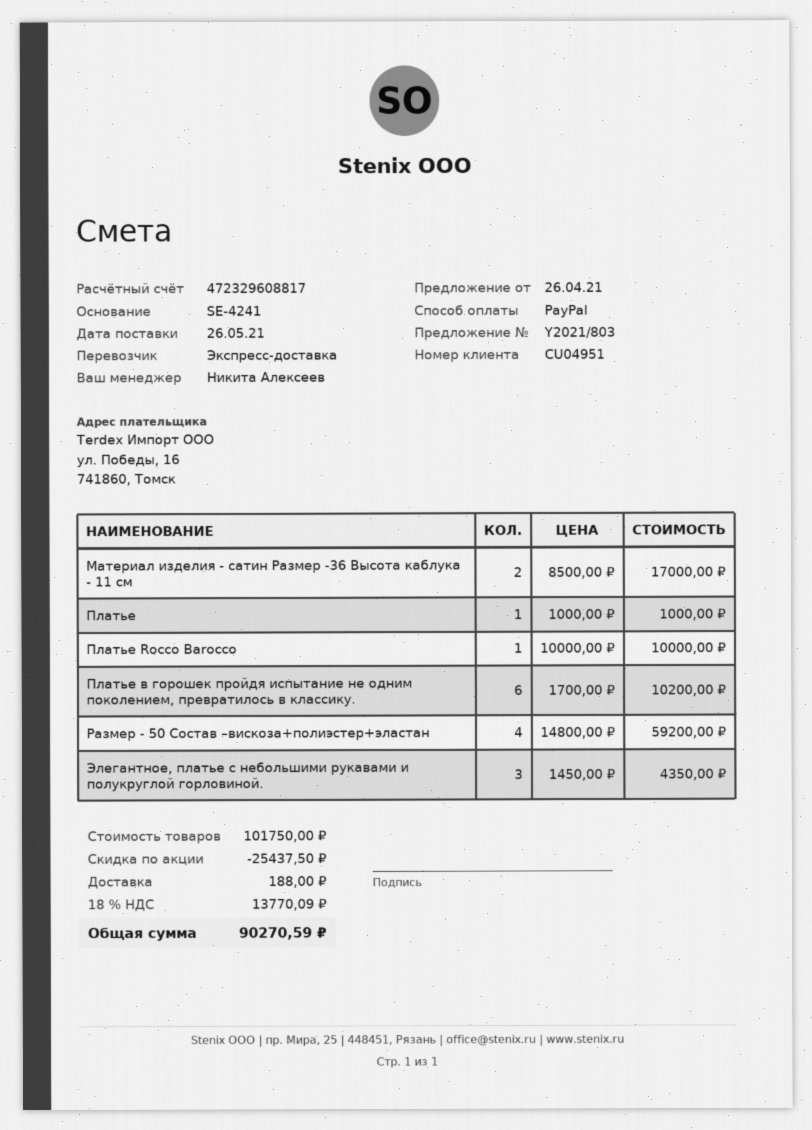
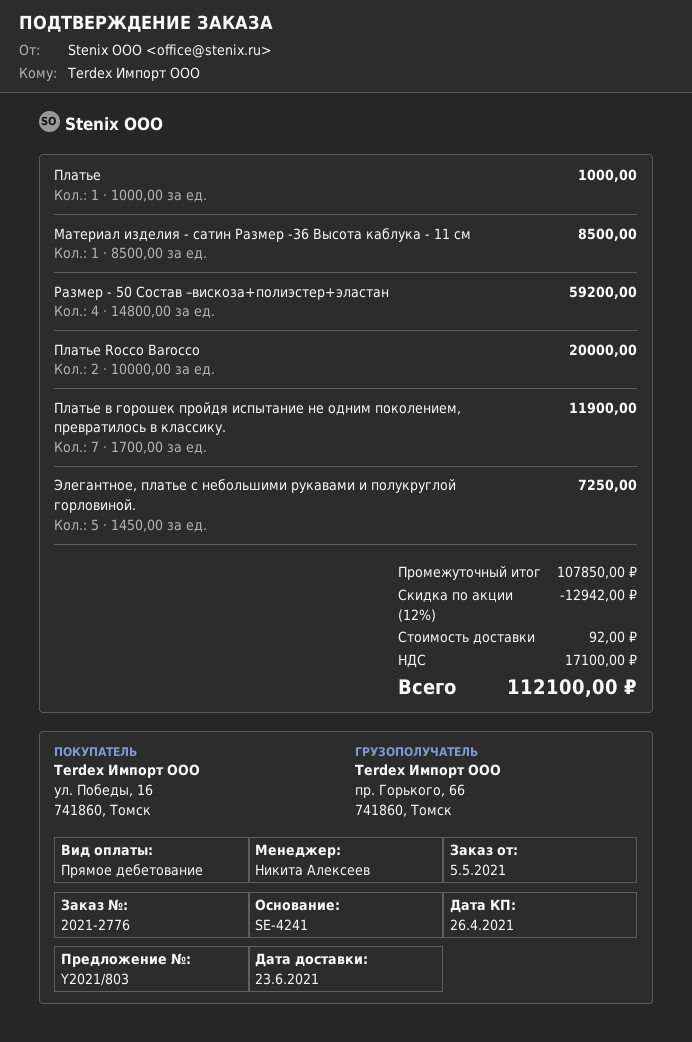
delivery date: 2021-05-26 -> 2021-06-23
payment method: PayPal -> direct debit
Материал изделия - сатин Размер -36 Высота каблука - 11 см: 2 x 8500.00 = 17000.00 -> 1 x 8500.00 = 8500.00
Платье Rocco Barocco: 1 x 10000.00 = 10000.00 -> 2 x 10000.00 = 20000.00
Платье в горошек пройдя испытание не одним поколением, превратилось в классику.: 6 x 1700.00 = 10200.00 -> 7 x 1700.00 = 11900.00
Элегантное, платье с небольшими рукавами и полукруглой горловиной.: 3 x 1450.00 = 4350.00 -> 5 x 1450.00 = 7250.00
subtotal: 101750.00 -> 107850.00
discount: 25437.50 -> 12942.00
shipping: 188.00 -> 92.00
tax: 13770.09 -> 17100.00
total: 90270.59 -> 112100.00

